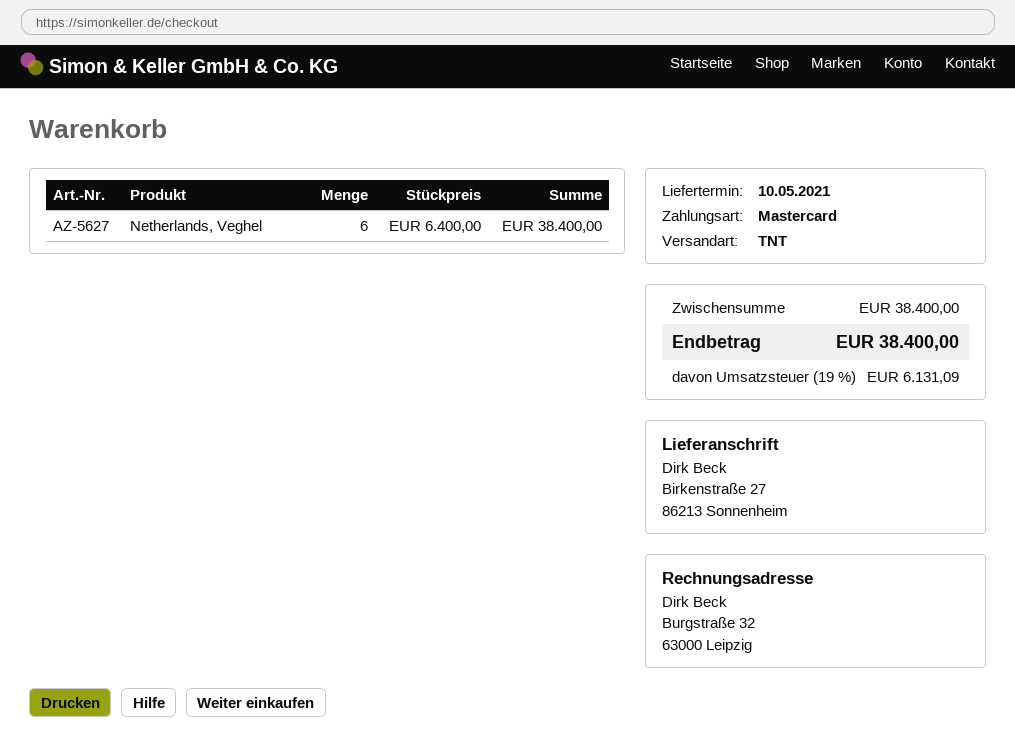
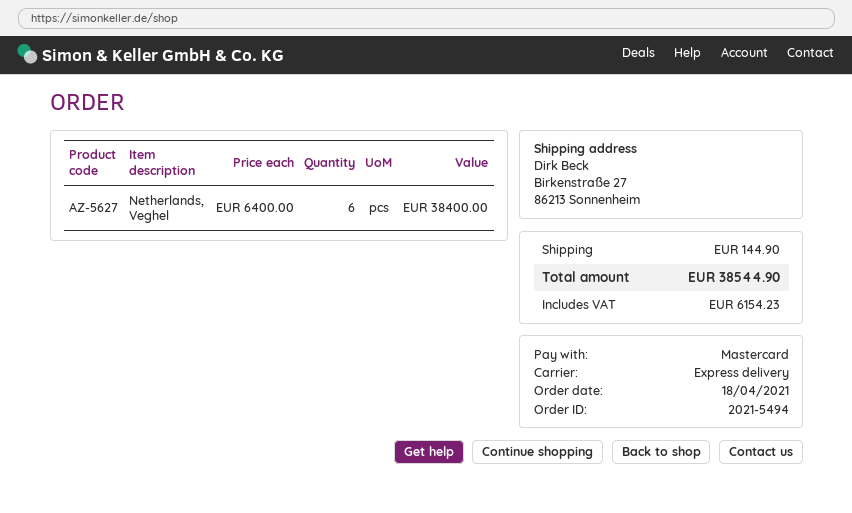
shipping method: TNT -> express
shipping: none -> 144.90
tax: 6131.09 -> 6154.23
total: 38400.00 -> 38544.90

